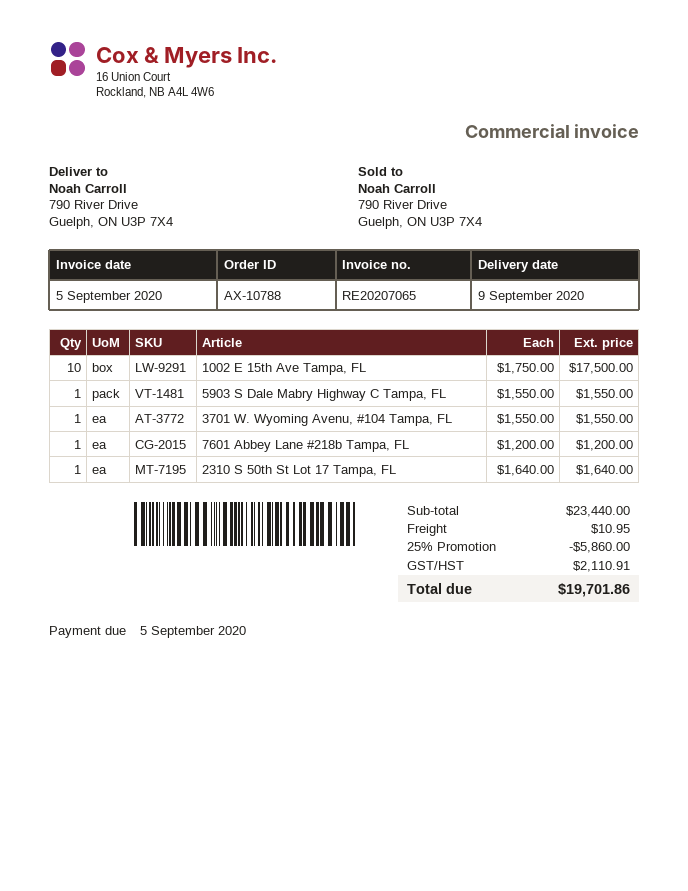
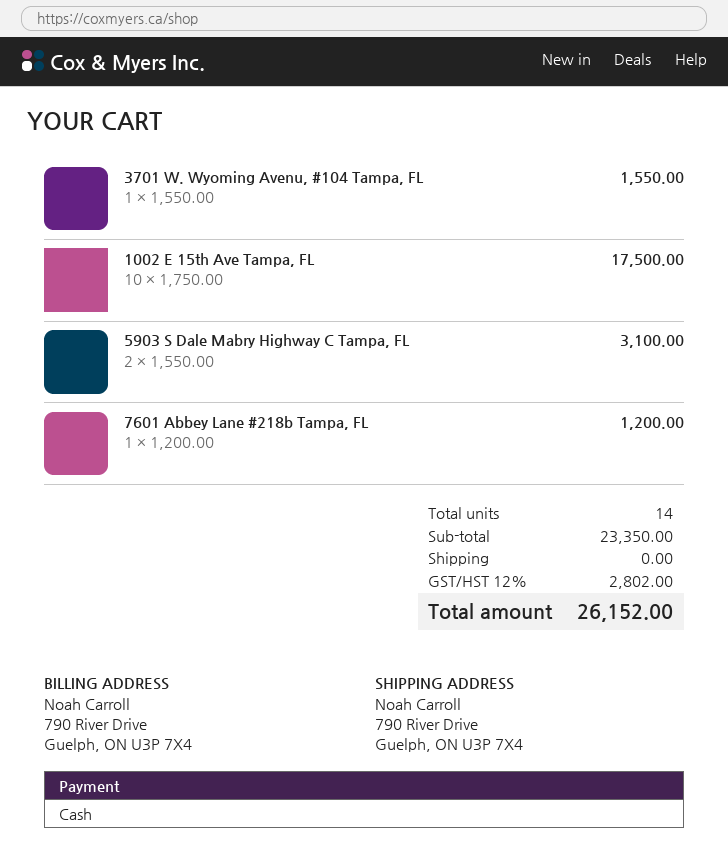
5903 S Dale Mabry Highway C Tampa, FL: 1 x 1550.00 = 1550.00 -> 2 x 1550.00 = 3100.00
2310 S 50th St Lot 17 Tampa, FL: 1 x 1640.00 = 1640.00 -> none
subtotal: 23440.00 -> 23350.00
discount: 25% = 5860.00 -> none
shipping: 10.95 -> 0.00
tax: 2110.91 -> 2802.00
total: 19701.86 -> 26152.00

